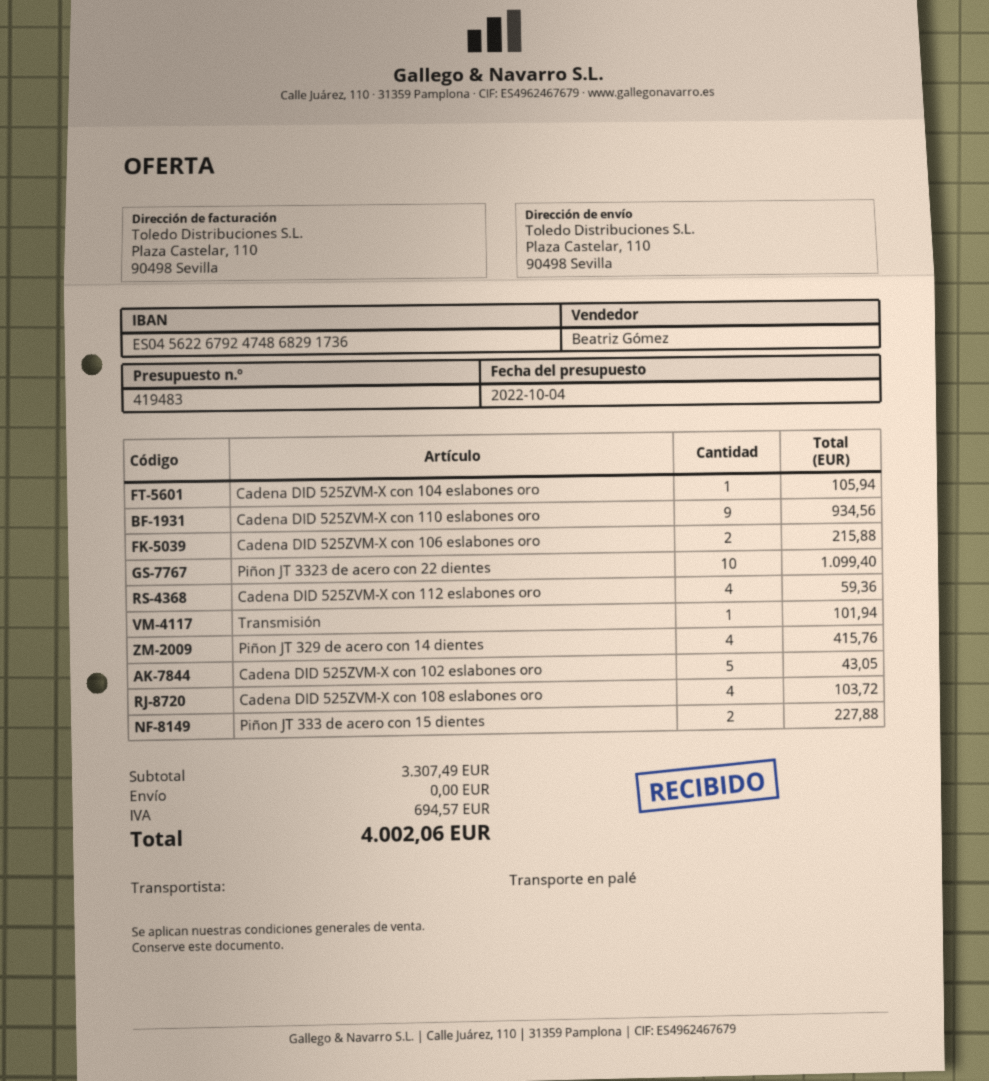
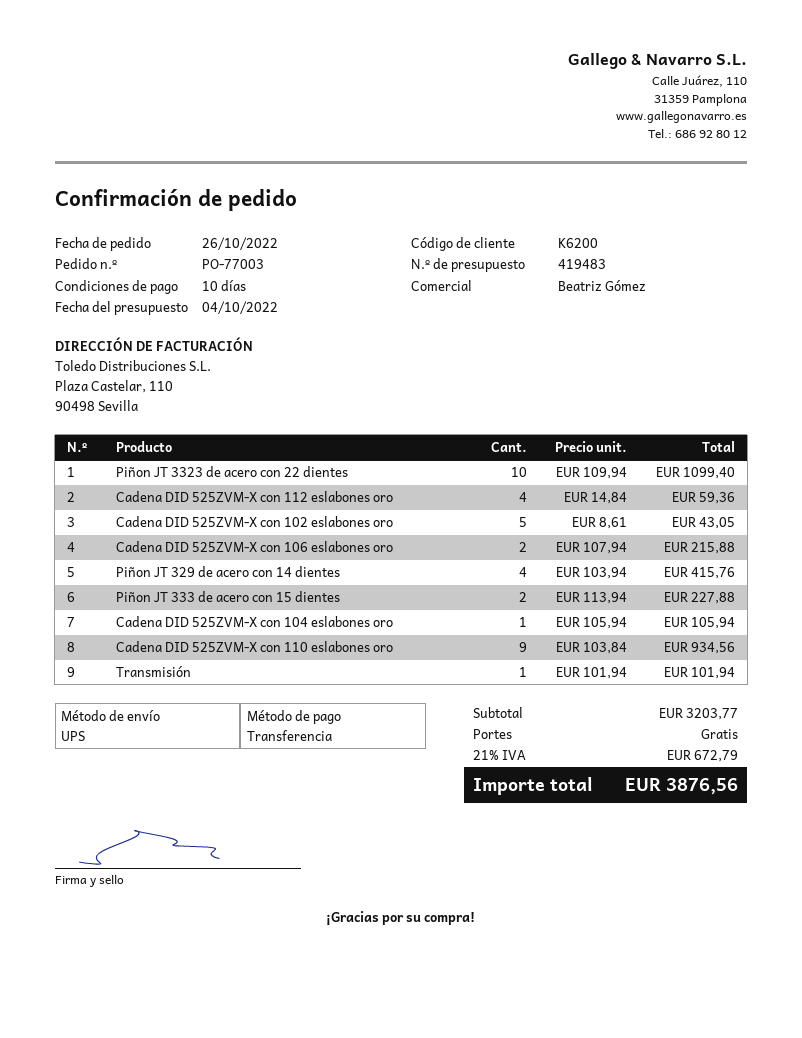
shipping method: pallet freight -> UPS
Cadena DID 525ZVM-X con 108 eslabones oro: 4 for 103.72 -> none
subtotal: 3307.49 -> 3203.77
tax: 694.57 -> 672.79
total: 4002.06 -> 3876.56

